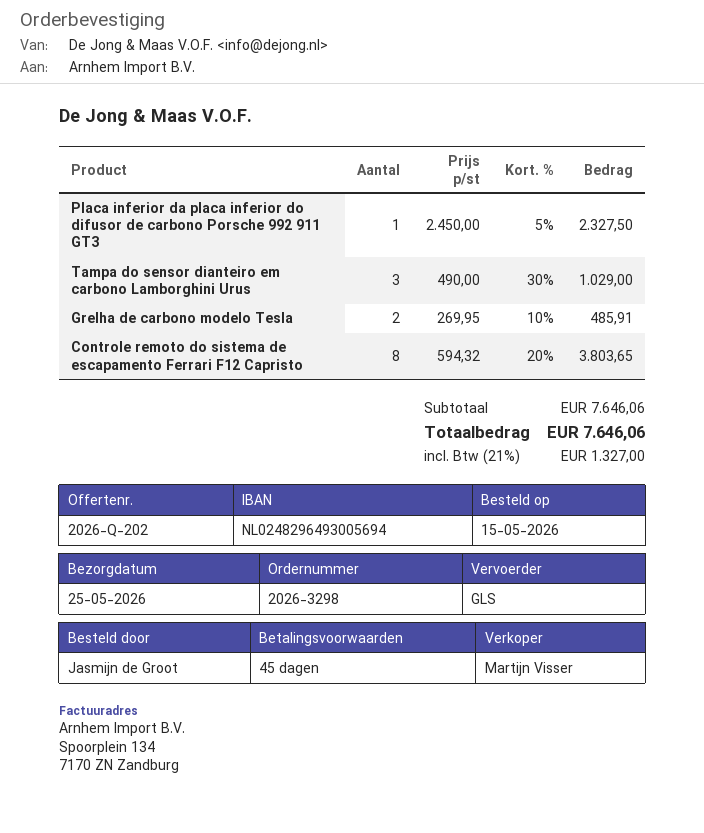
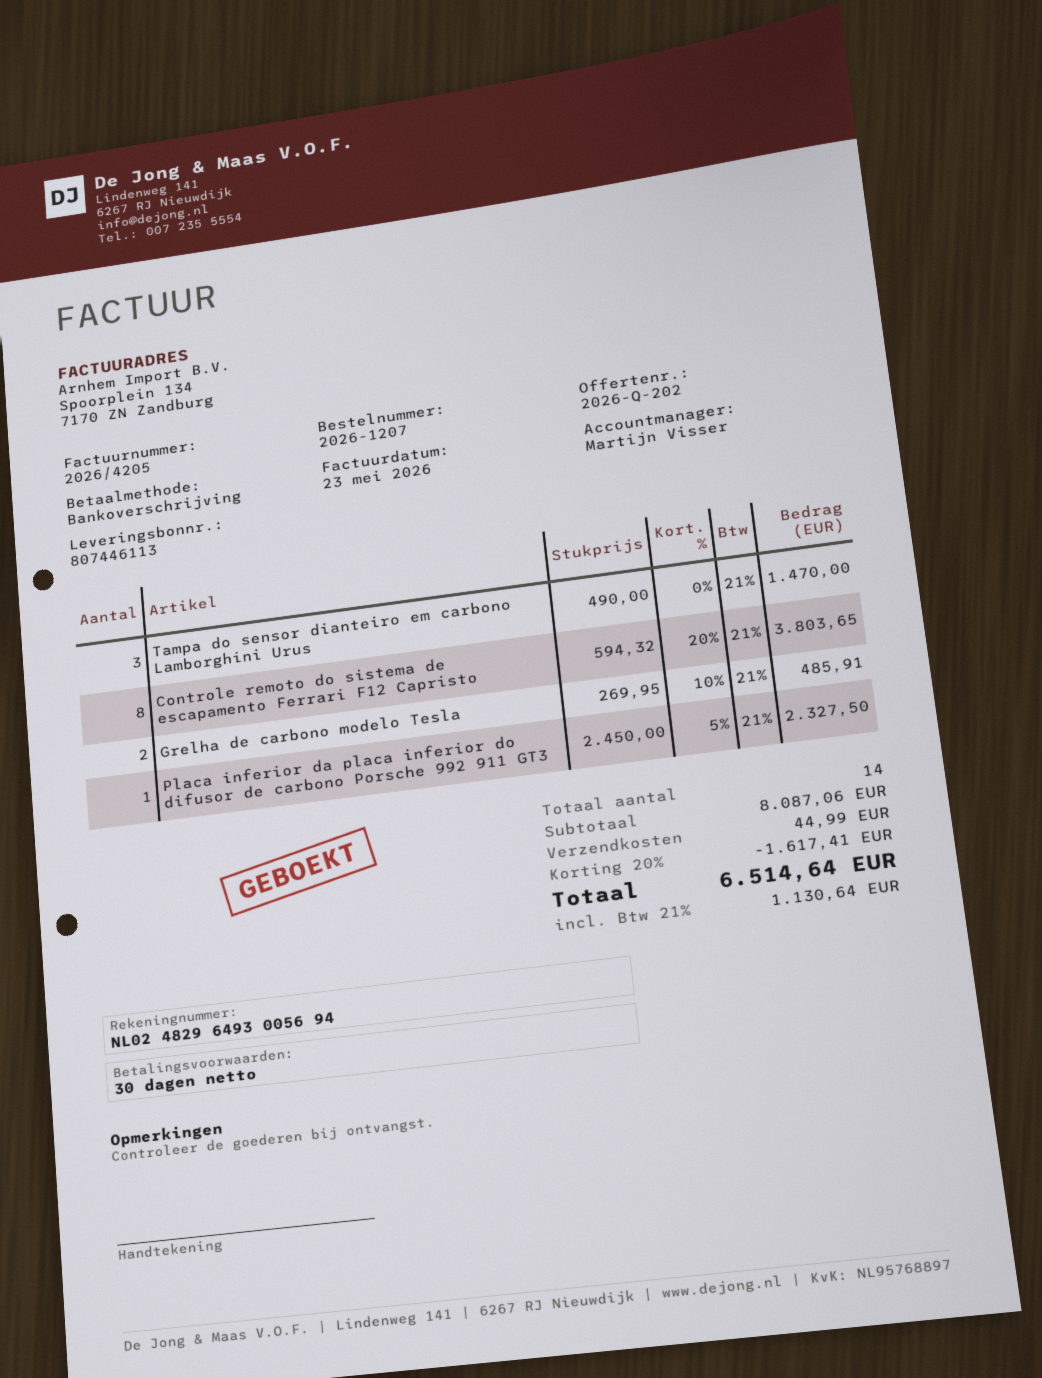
order number: 2026-3298 -> 2026-1207
payment terms: 45 days -> 30 days
Tampa do sensor dianteiro em carbono Lamborghini Urus: 3 x 490.00 - 30% = 1029.00 -> 3 x 490.00 = 1470.00
subtotal: 7646.06 -> 8087.06
discount: none -> 20% = 1617.41
shipping: none -> 44.99
tax: 21% = 1327.00 -> 21% = 1130.64
total: 7646.06 -> 6514.64

